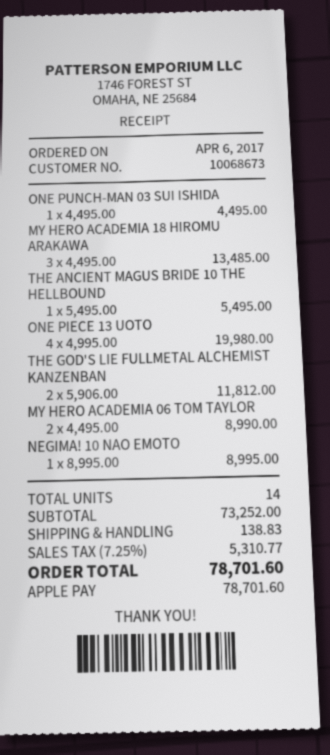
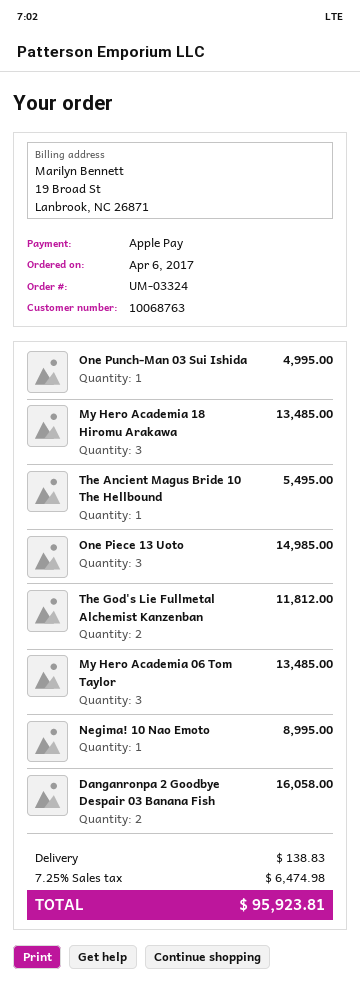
customer number: 10068673 -> 10068763
ONE PUNCH-MAN 03 SUI ISHIDA: 1 for 4495.00 -> 1 for 4995.00
ONE PIECE 13 UOTO: 4 for 19980.00 -> 3 for 14985.00
MY HERO ACADEMIA 06 TOM TAYLOR: 2 for 8990.00 -> 3 for 13485.00
Danganronpa 2 Goodbye Despair 03 Banana Fish: none -> 2 for 16058.00
tax: 7.25% = 5310.77 -> 7.25% = 6474.98
total: 78701.60 -> 95923.81

